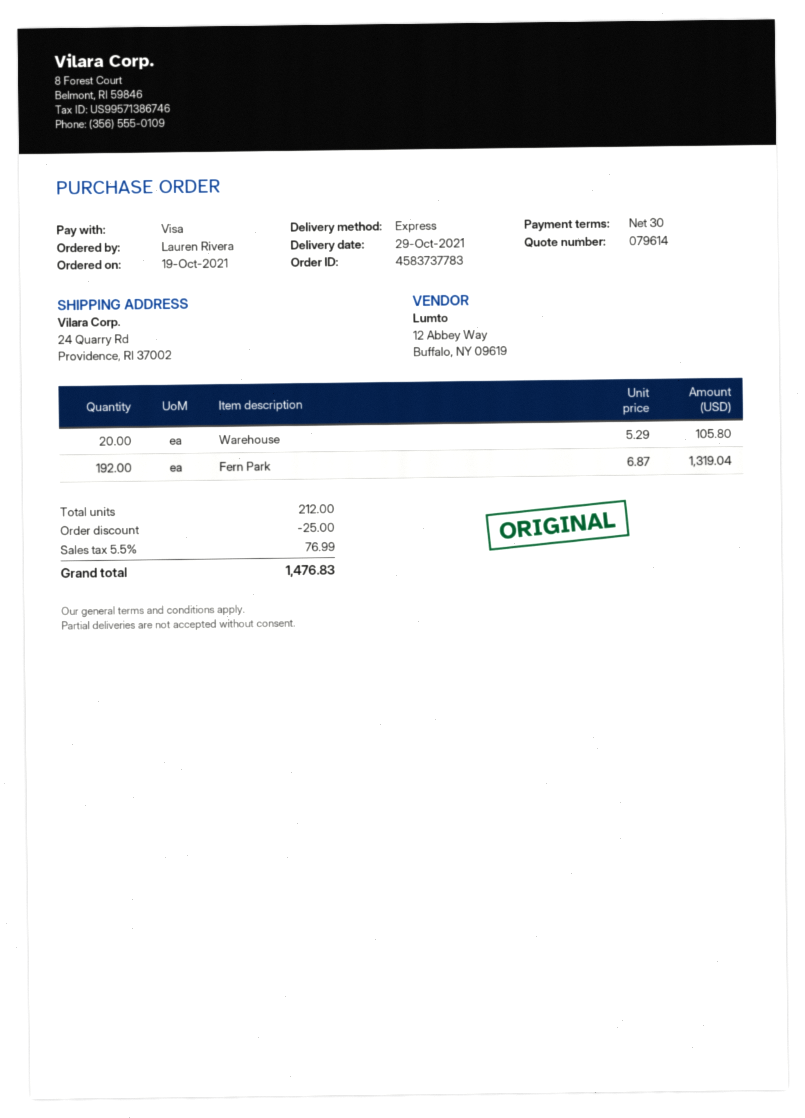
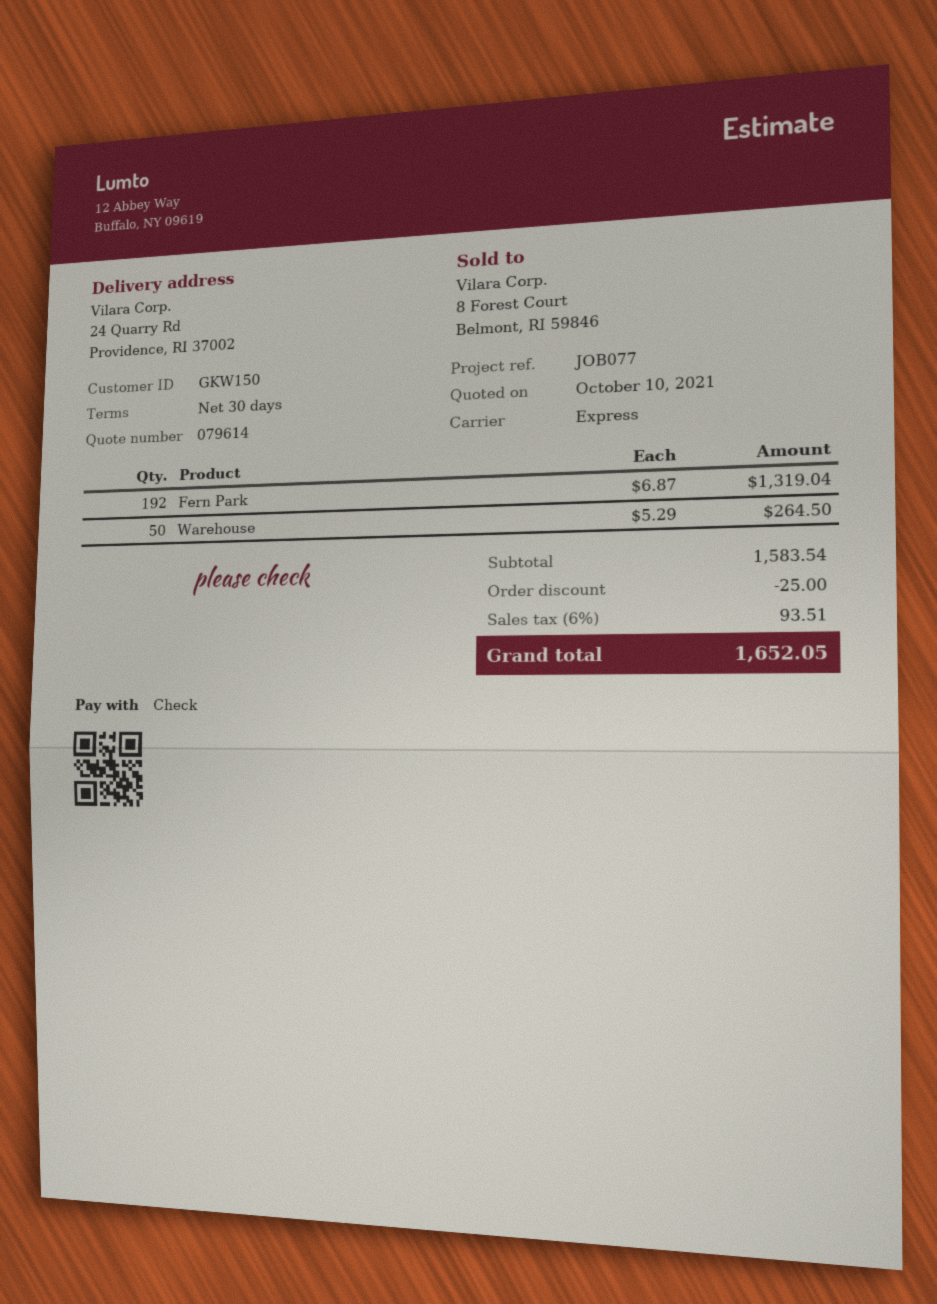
payment method: Visa -> cheque
Warehouse: 20 x 5.29 = 105.80 -> 50 x 5.29 = 264.50
tax: 5.5% = 76.99 -> 6% = 93.51
total: 1476.83 -> 1652.05

